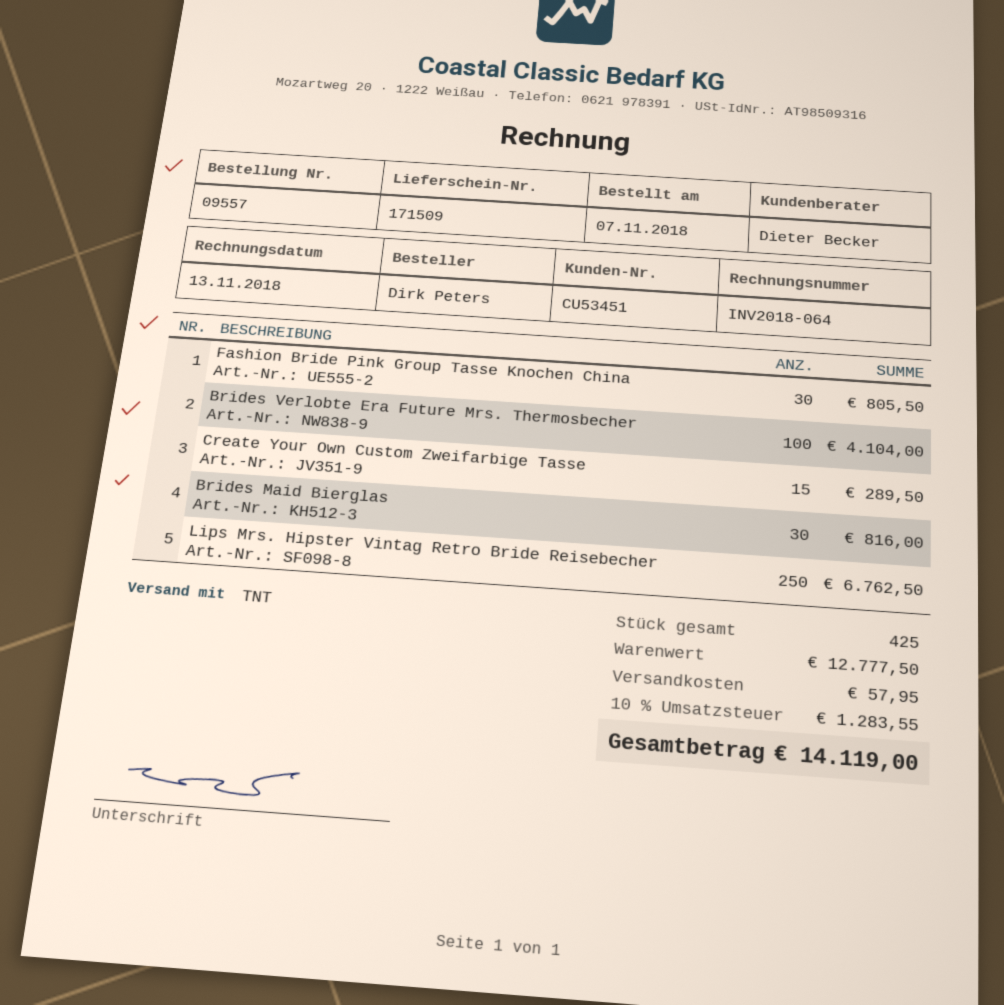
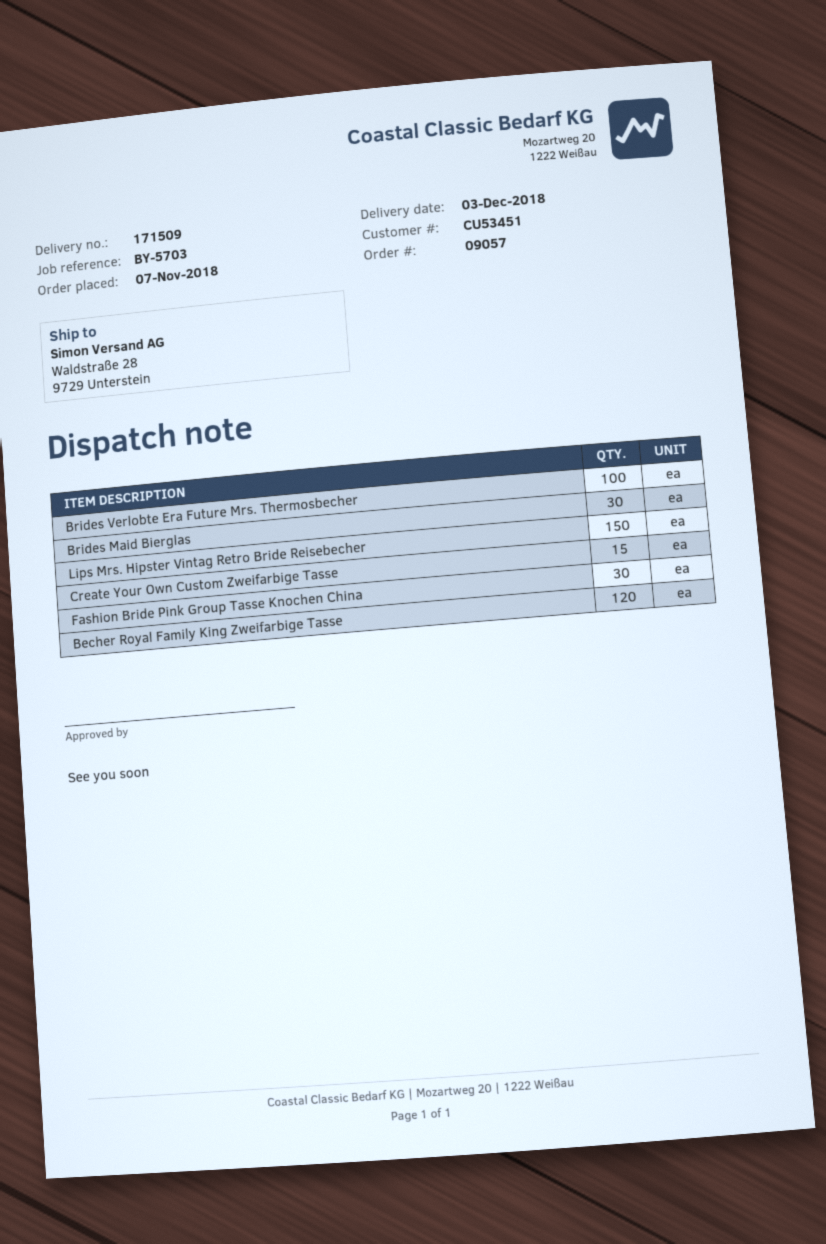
order number: 09557 -> 09057
Lips Mrs. Hipster Vintag Retro Bride Reisebecher: 250 -> 150
Becher Royal Family King Zweifarbige Tasse: none -> 120

